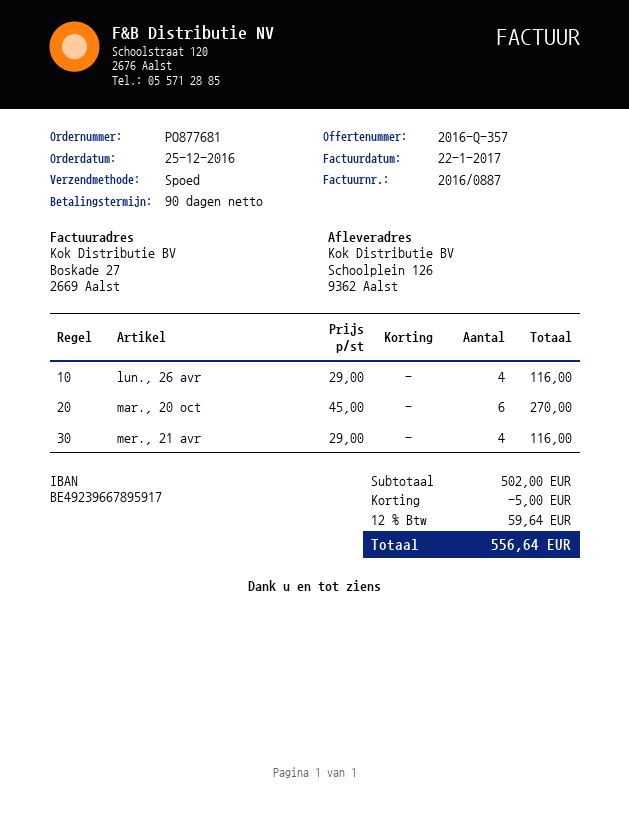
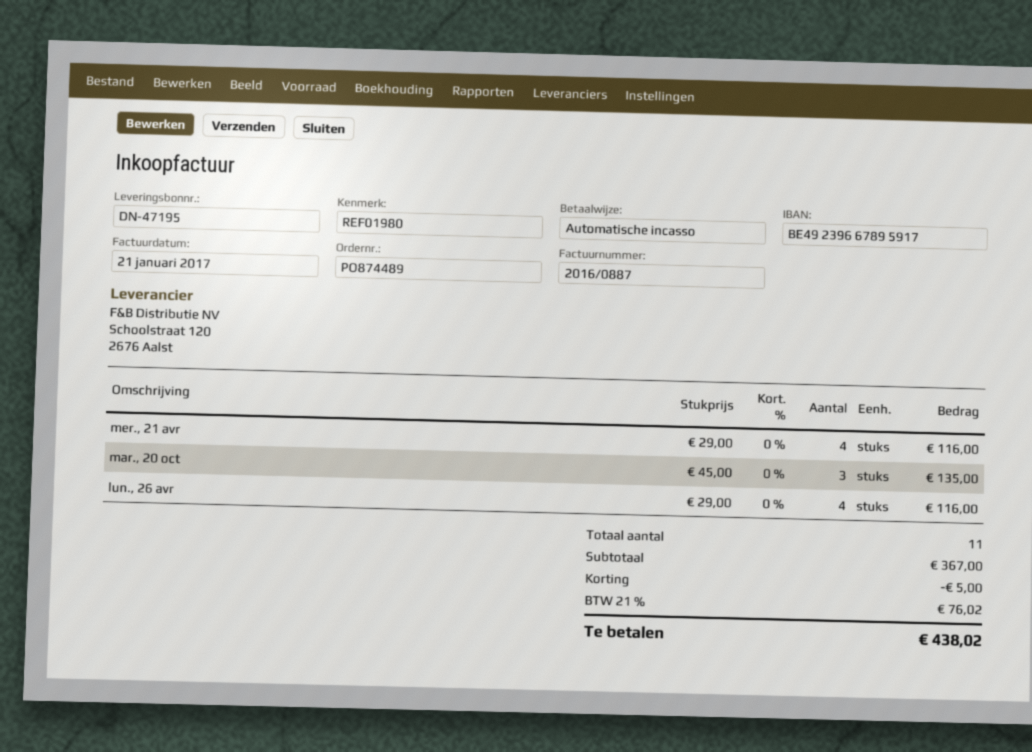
order number: PO877681 -> PO874489
invoice date: 2017-01-22 -> 2017-01-21
mar., 20 oct: 6 x 45.00 = 270.00 -> 3 x 45.00 = 135.00
subtotal: 502.00 -> 367.00
tax: 12% = 59.64 -> 21% = 76.02
total: 556.64 -> 438.02

